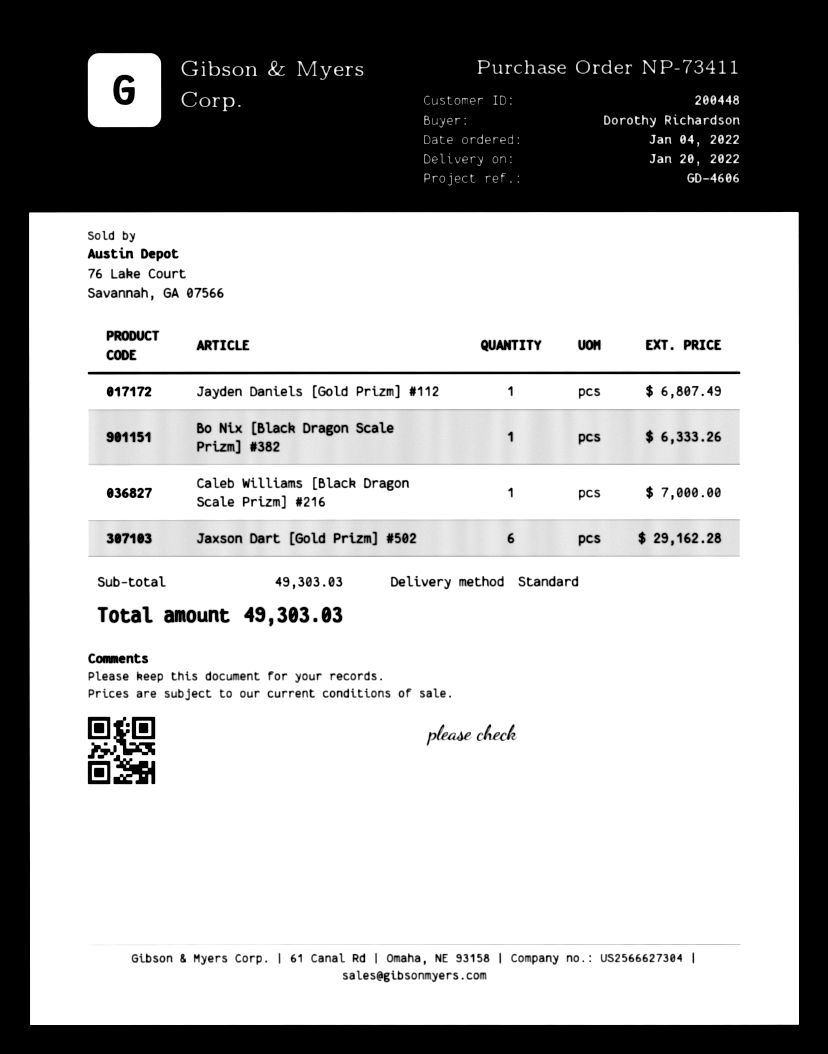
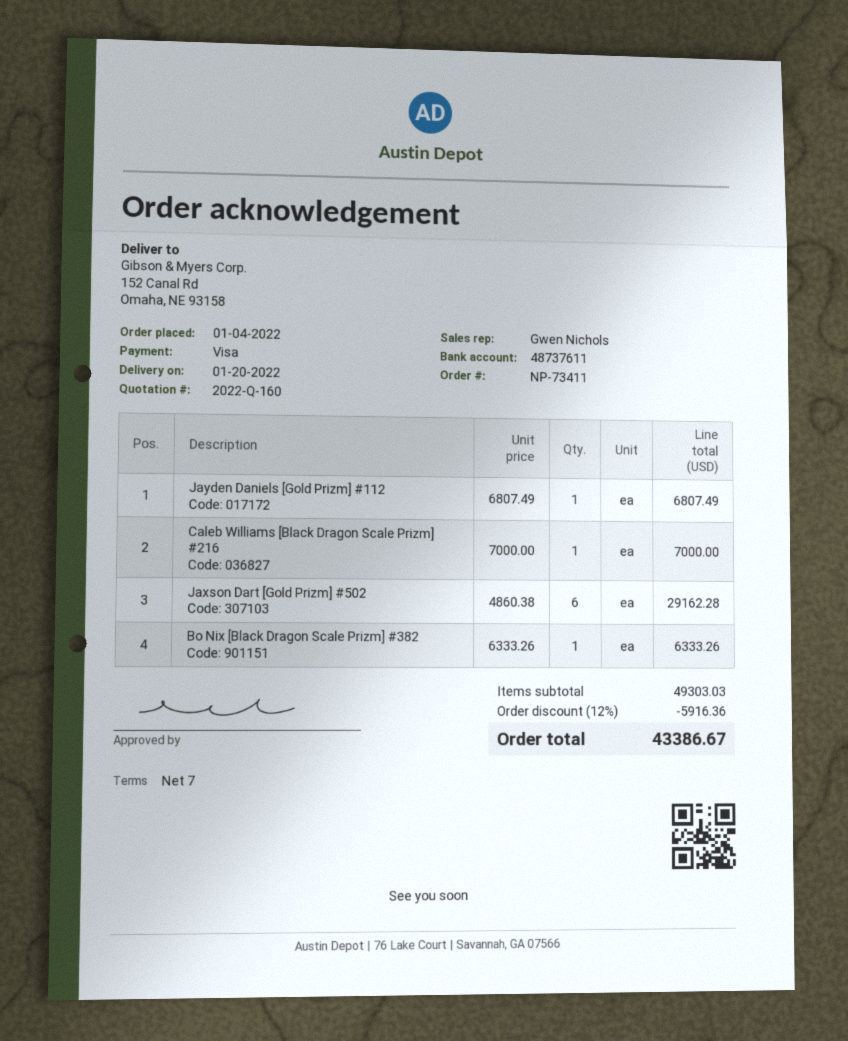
discount: none -> 12% = 5916.36
total: 49303.03 -> 43386.67

